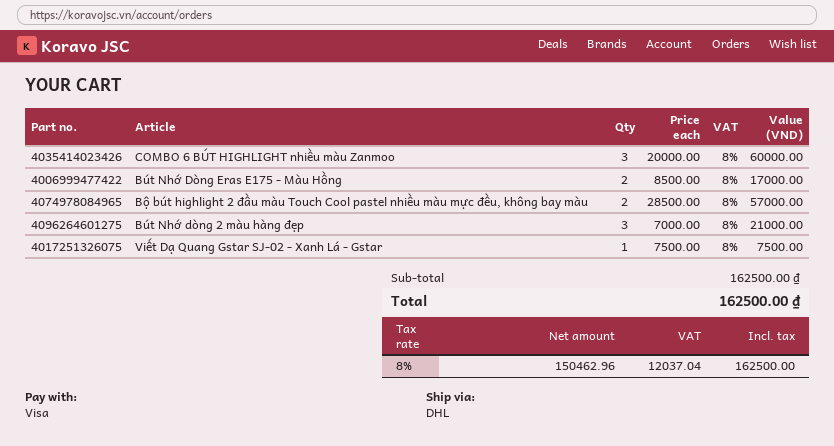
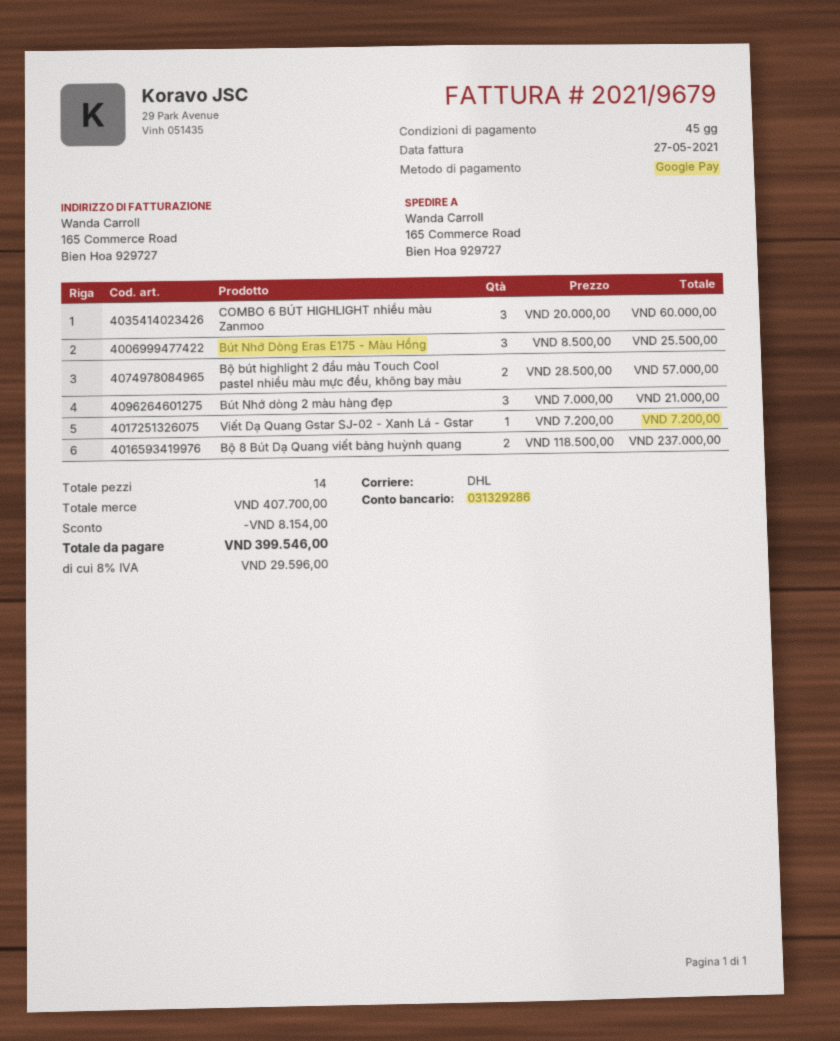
payment method: Visa -> Google Pay
Bút Nhớ Dòng Eras E175 - Màu Hồng: 2 x 8500.00 = 17000.00 -> 3 x 8500.00 = 25500.00
Viết Dạ Quang Gstar SJ-02 - Xanh Lá - Gstar: 1 x 7500.00 = 7500.00 -> 1 x 7200.00 = 7200.00
Bộ 8 Bút Dạ Quang viết bảng huỳnh quang: none -> 2 x 118500.00 = 237000.00
subtotal: 162500.00 -> 407700.00
discount: none -> 8154.00
tax: 8% = 12037.04 -> 8% = 29596.00
total: 162500.00 -> 399546.00

